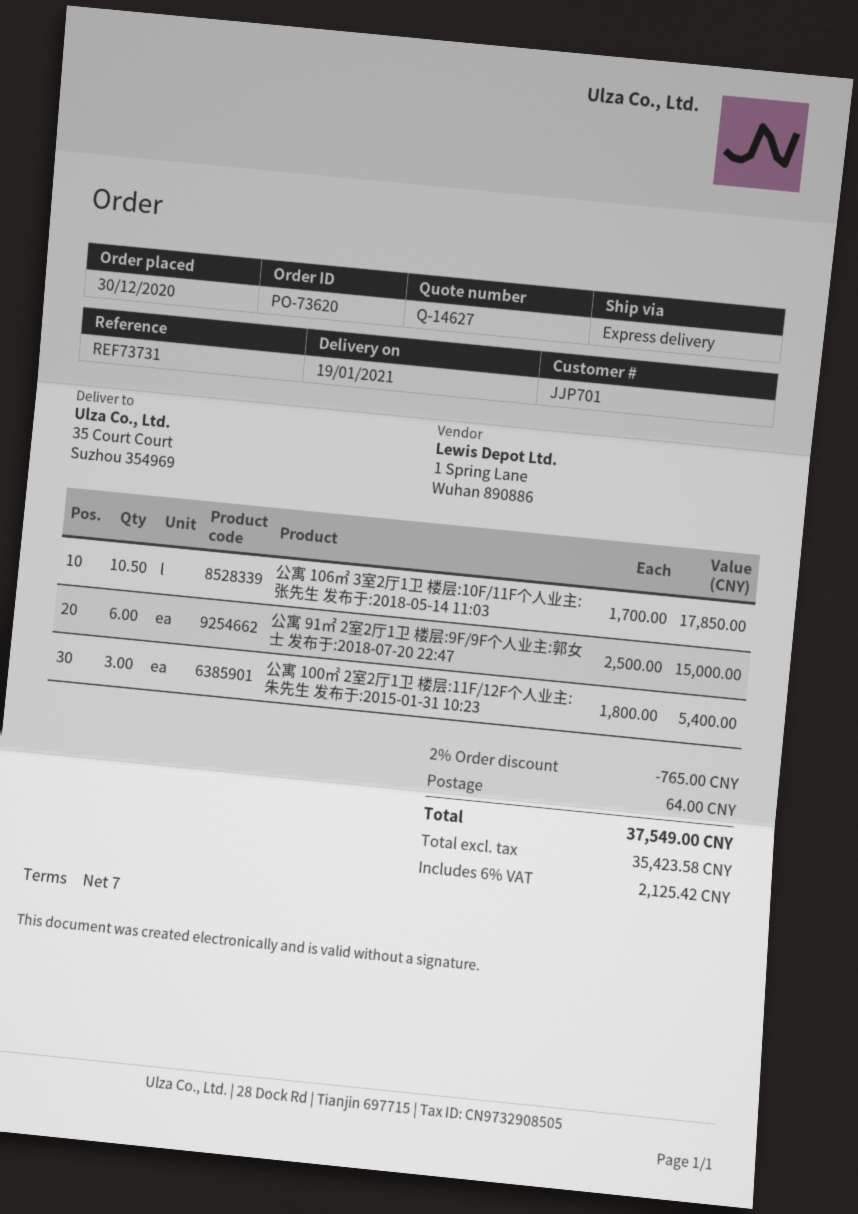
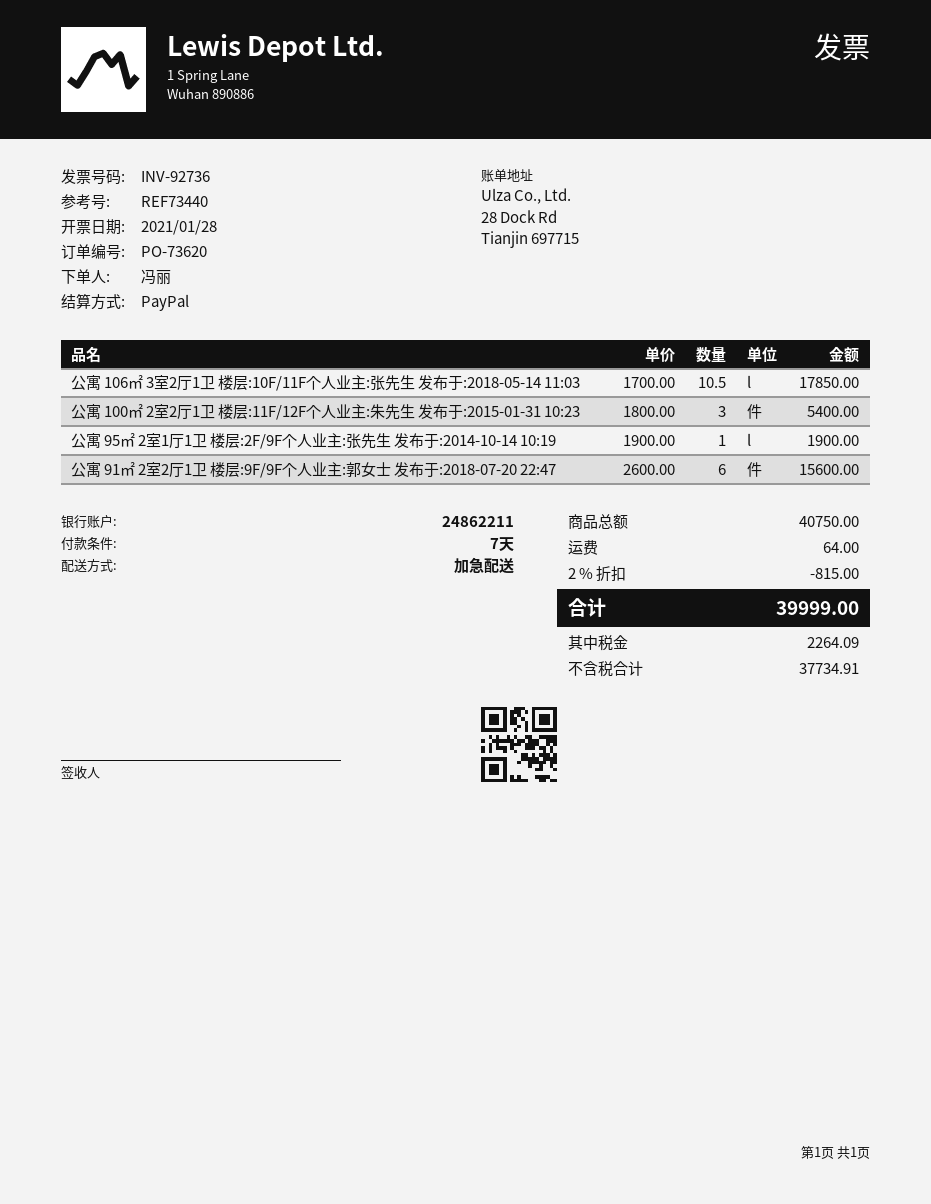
reference: REF73731 -> REF73440
公寓 91㎡ 2室2厅1卫 楼层:9F/9F个人业主:郭女士 发布于:2018-07-20 22:47: 6 x 2500.00 = 15000.00 -> 6 x 2600.00 = 15600.00
公寓 95㎡ 2室1厅1卫 楼层:2F/9F个人业主:张先生 发布于:2014-10-14 10:19: none -> 1 x 1900.00 = 1900.00
discount: 2% = 765.00 -> 2% = 815.00
net: 35423.58 -> 37734.91
tax: 2125.42 -> 2264.09
total: 37549.00 -> 39999.00

